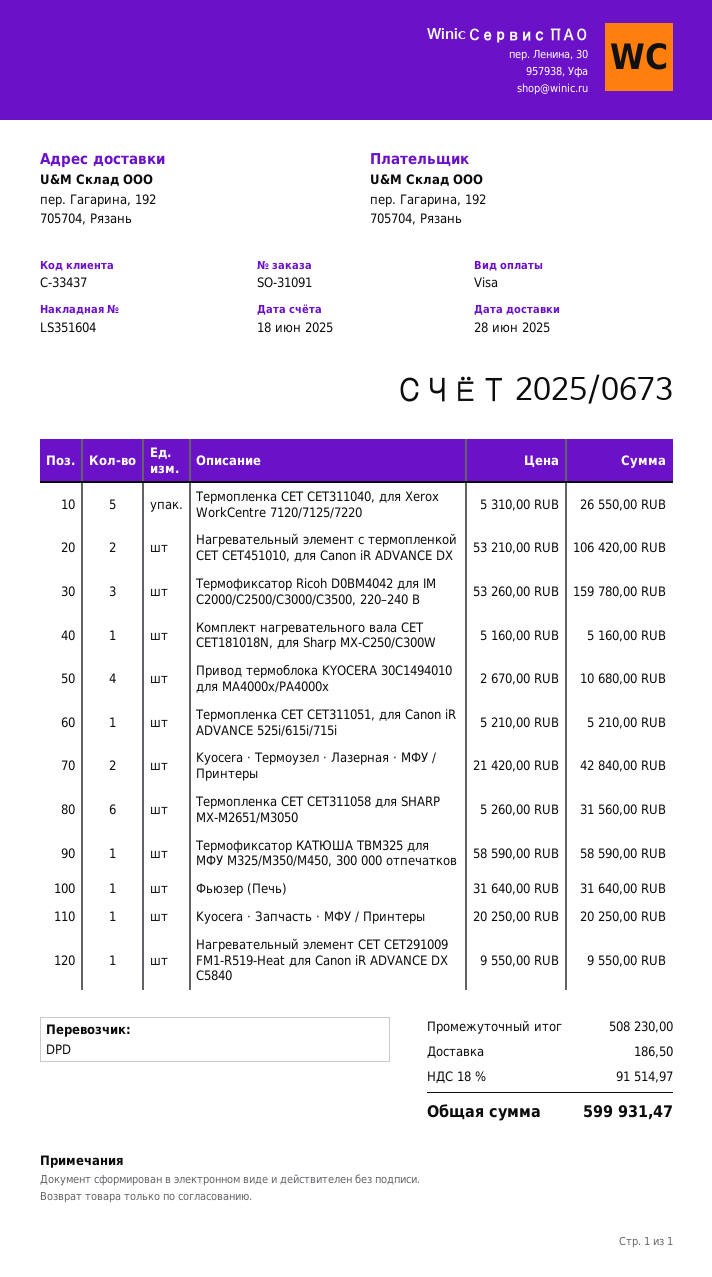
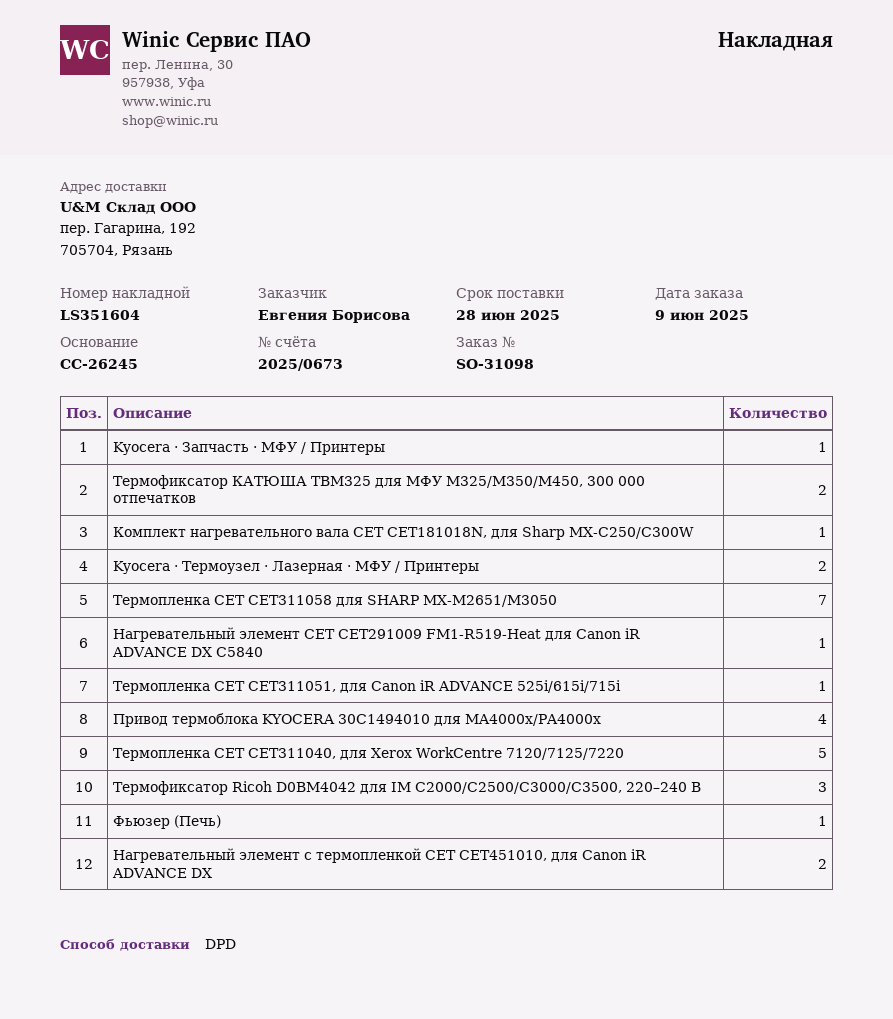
order number: SO-31091 -> SO-31098
Термопленка CET CET311058 для SHARP MX-M2651/M3050: 6 -> 7
Термофиксатор КАТЮША TBM325 для МФУ М325/M350/M450, 300 000 отпечатков: 1 -> 2

